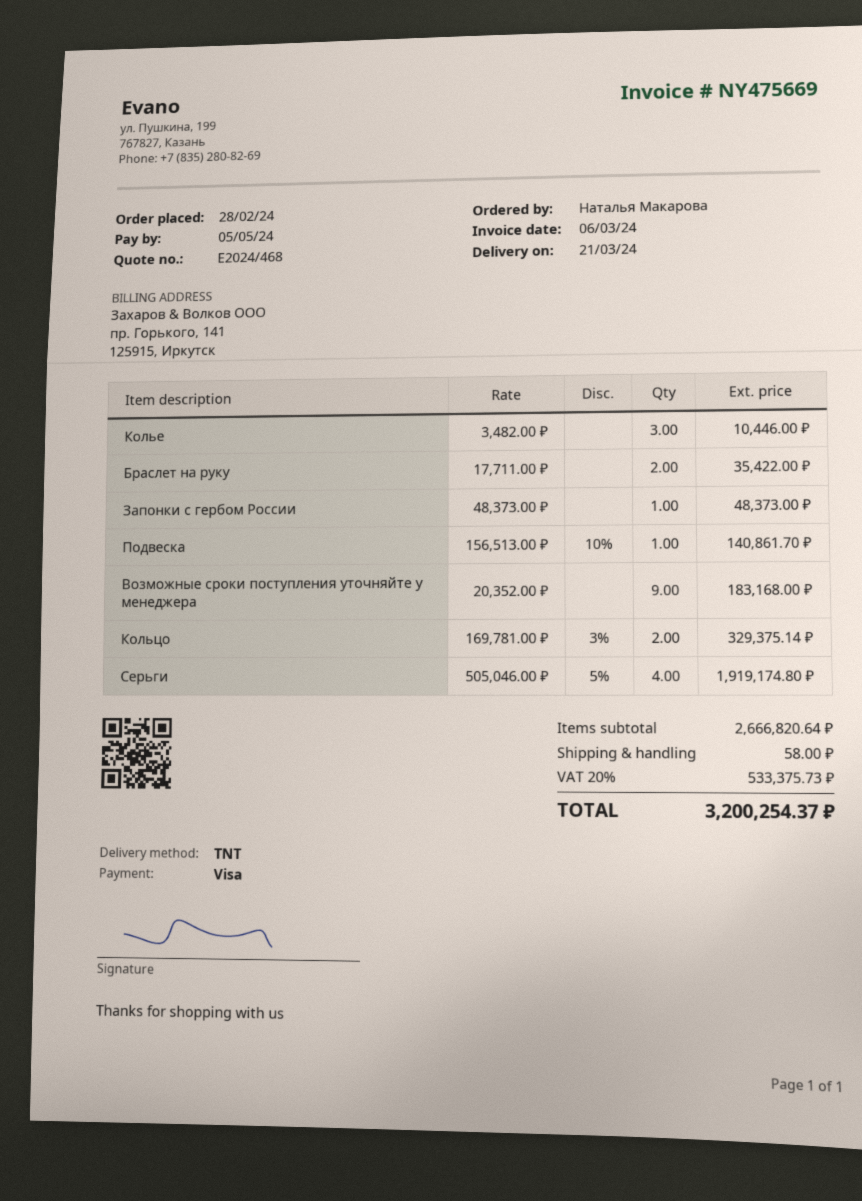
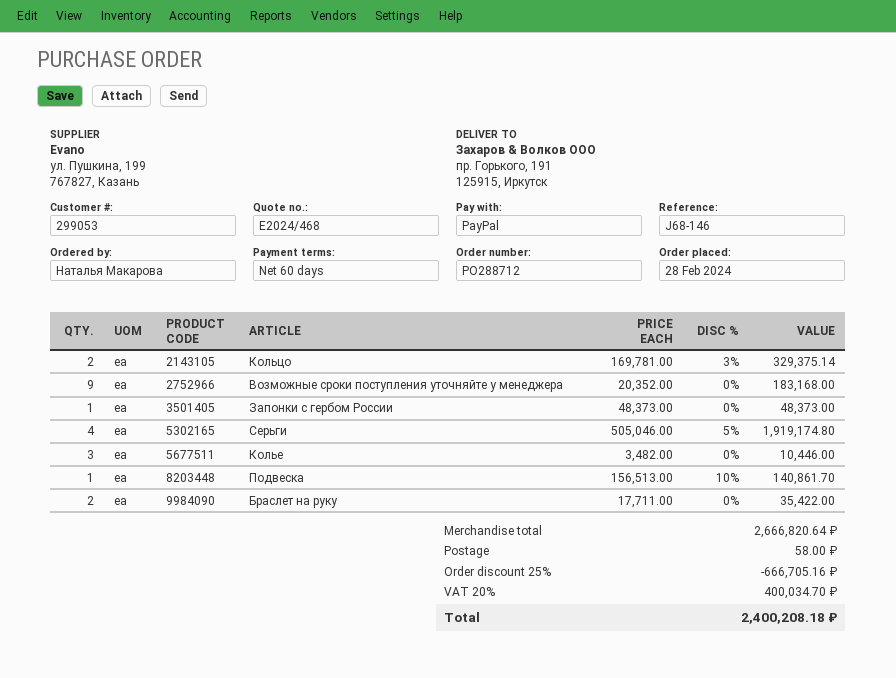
payment method: Visa -> PayPal
discount: none -> 25% = 666705.16
tax: 20% = 533375.73 -> 20% = 400034.70
total: 3200254.37 -> 2400208.18

